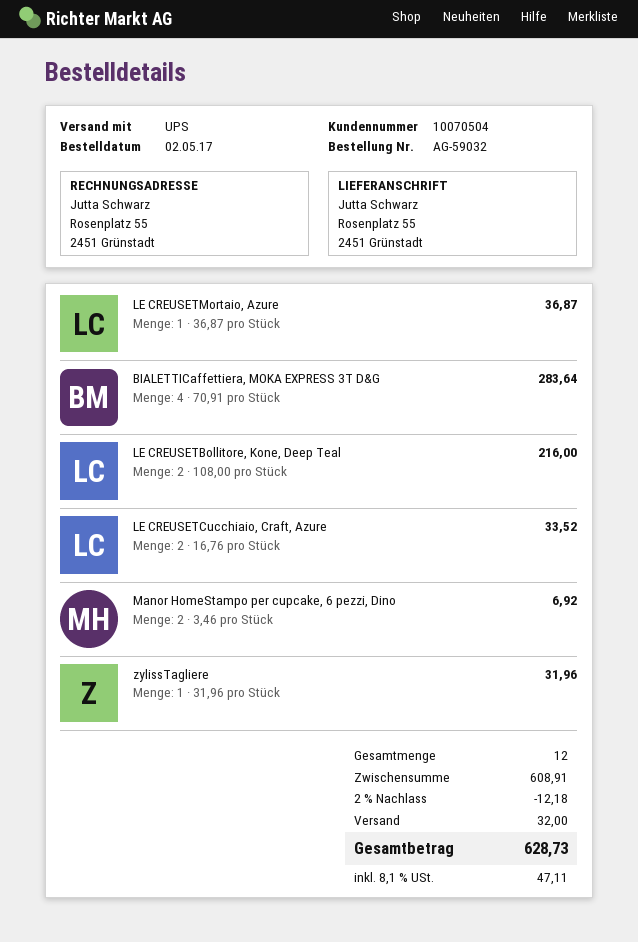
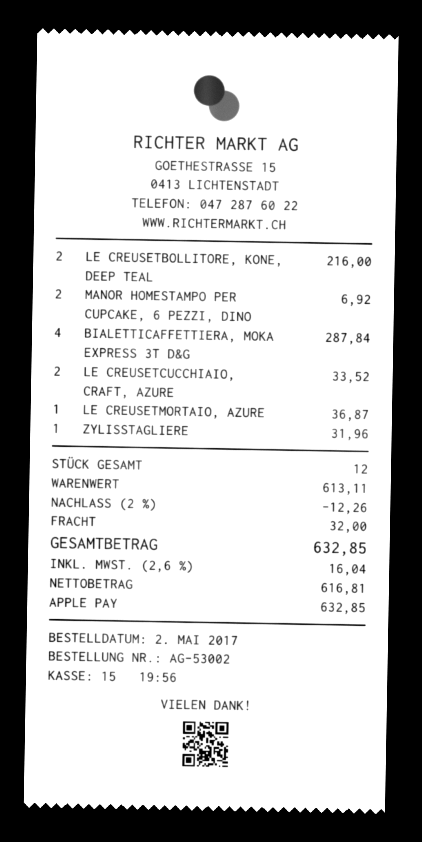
order number: AG-59032 -> AG-53002
BIALETTICaffettiera, MOKA EXPRESS 3T D&G: 4 for 283.64 -> 4 for 287.84
subtotal: 608.91 -> 613.11
discount: 2% = 12.18 -> 2% = 12.26
tax: 8.1% = 47.11 -> 2.6% = 16.04
total: 628.73 -> 632.85

